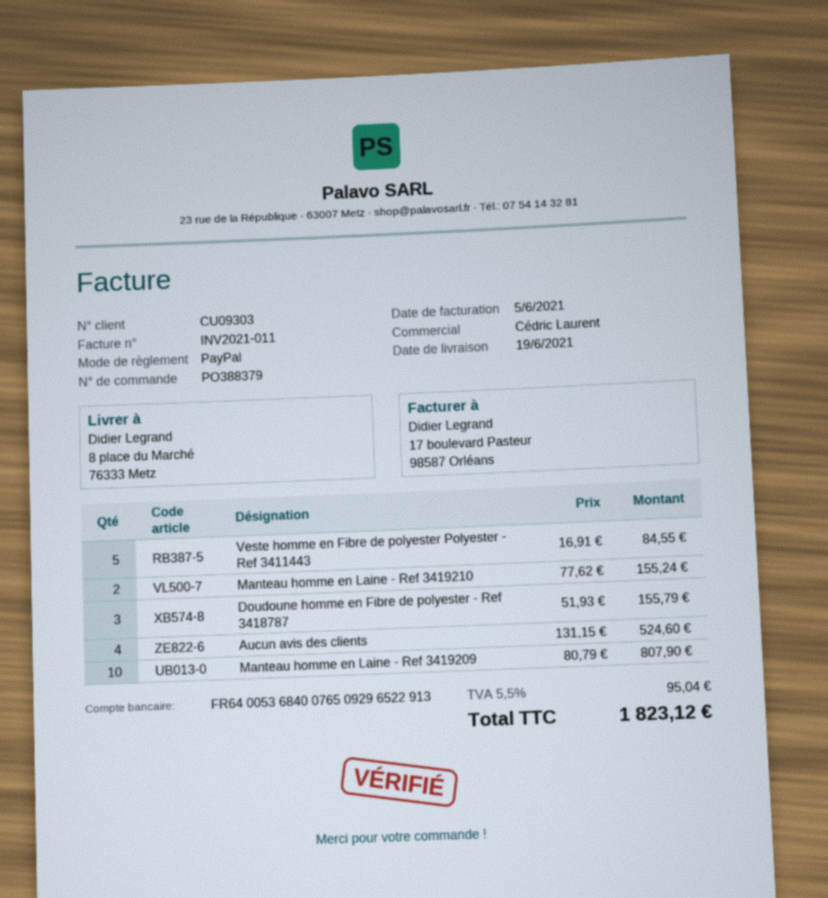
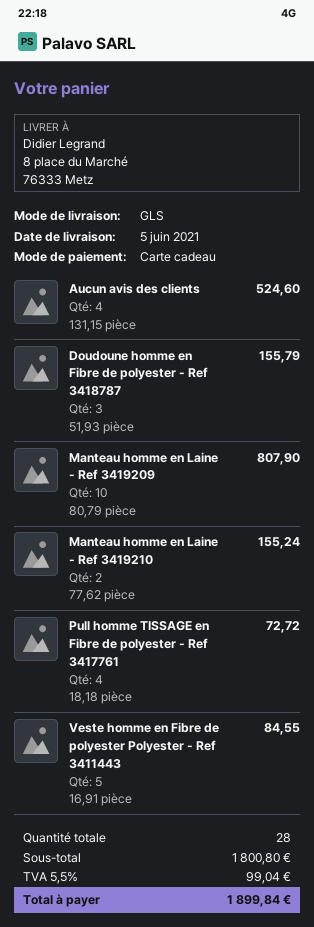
delivery date: 2021-06-19 -> 2021-06-05
payment method: PayPal -> gift card
Pull homme TISSAGE en Fibre de polyester - Ref 3417761: none -> 4 x 18.18 = 72.72
tax: 5.5% = 95.04 -> 5.5% = 99.04
total: 1823.12 -> 1899.84

